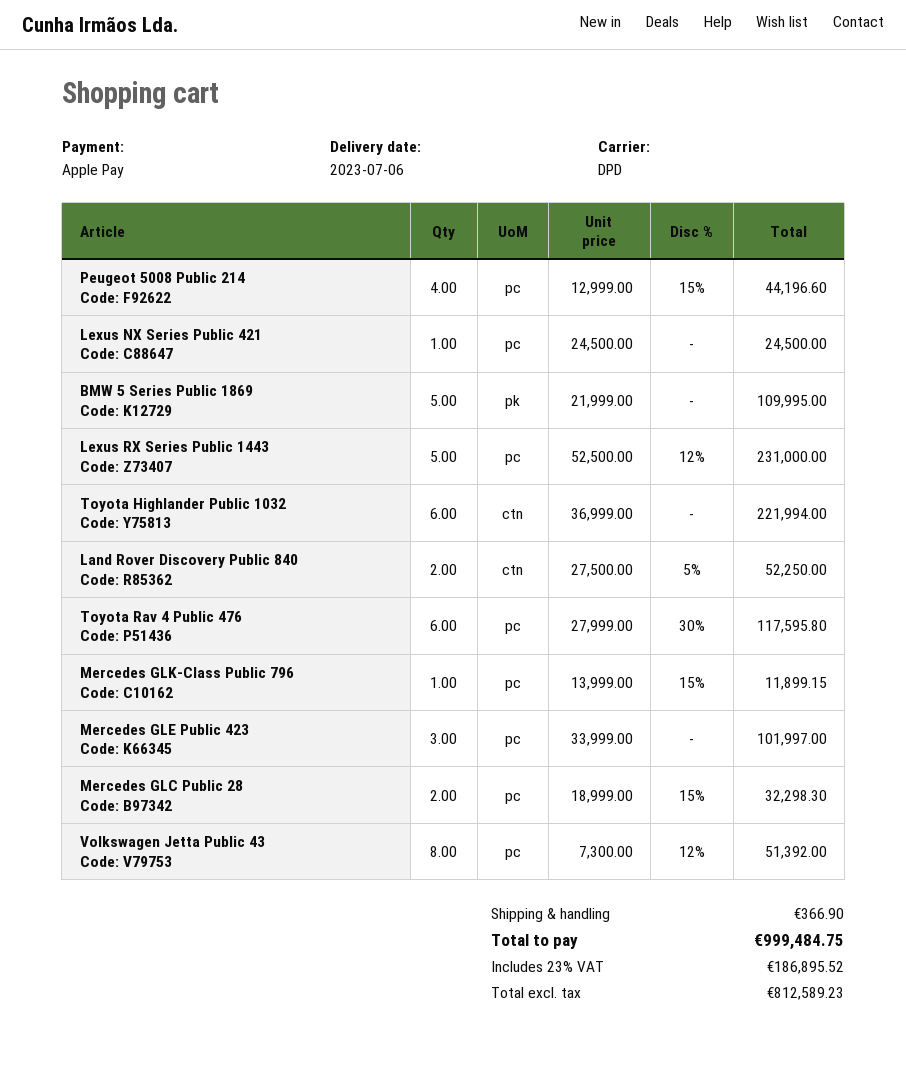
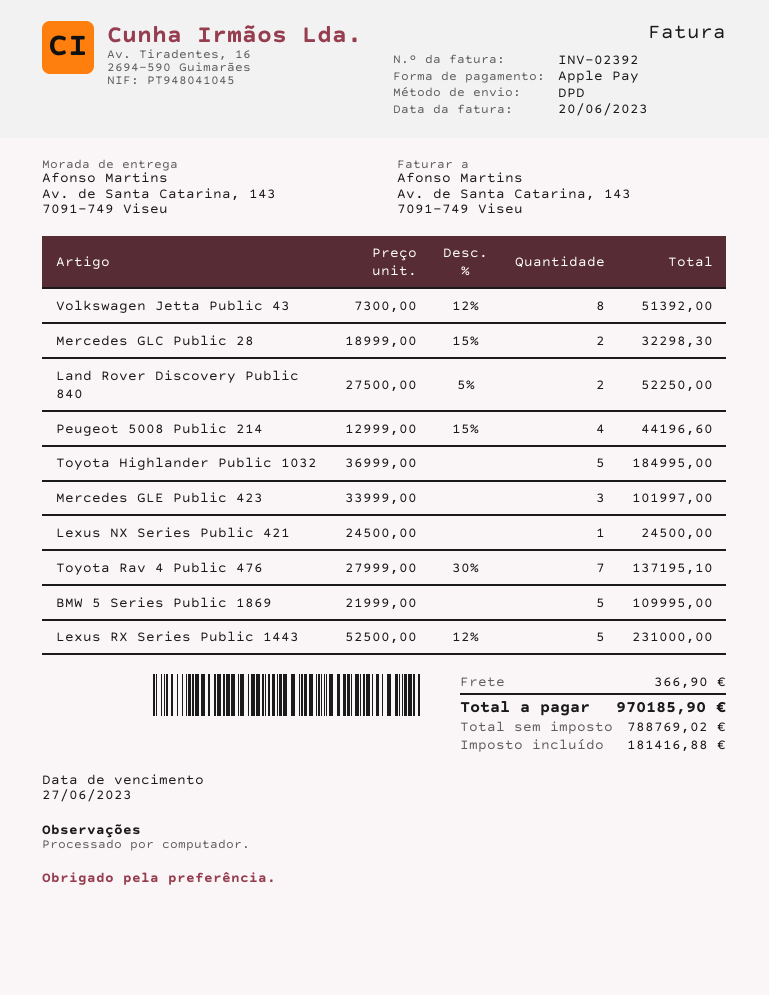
Toyota Highlander Public 1032: 6 x 36999.00 = 221994.00 -> 5 x 36999.00 = 184995.00
Toyota Rav 4 Public 476: 6 x 27999.00 - 30% = 117595.80 -> 7 x 27999.00 - 30% = 137195.10
Mercedes GLK-Class Public 796: 1 x 13999.00 - 15% = 11899.15 -> none
net: 812589.23 -> 788769.02
tax: 186895.52 -> 181416.88
total: 999484.75 -> 970185.90

